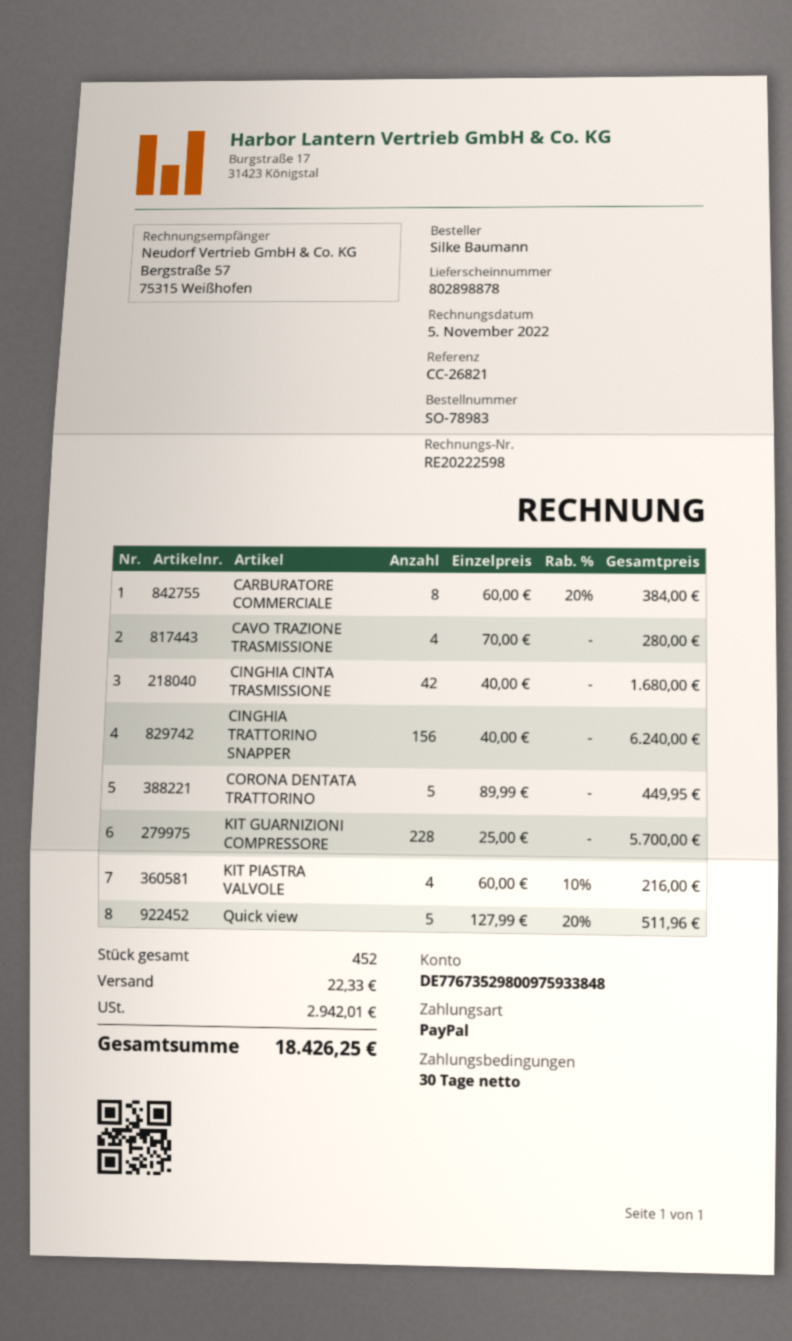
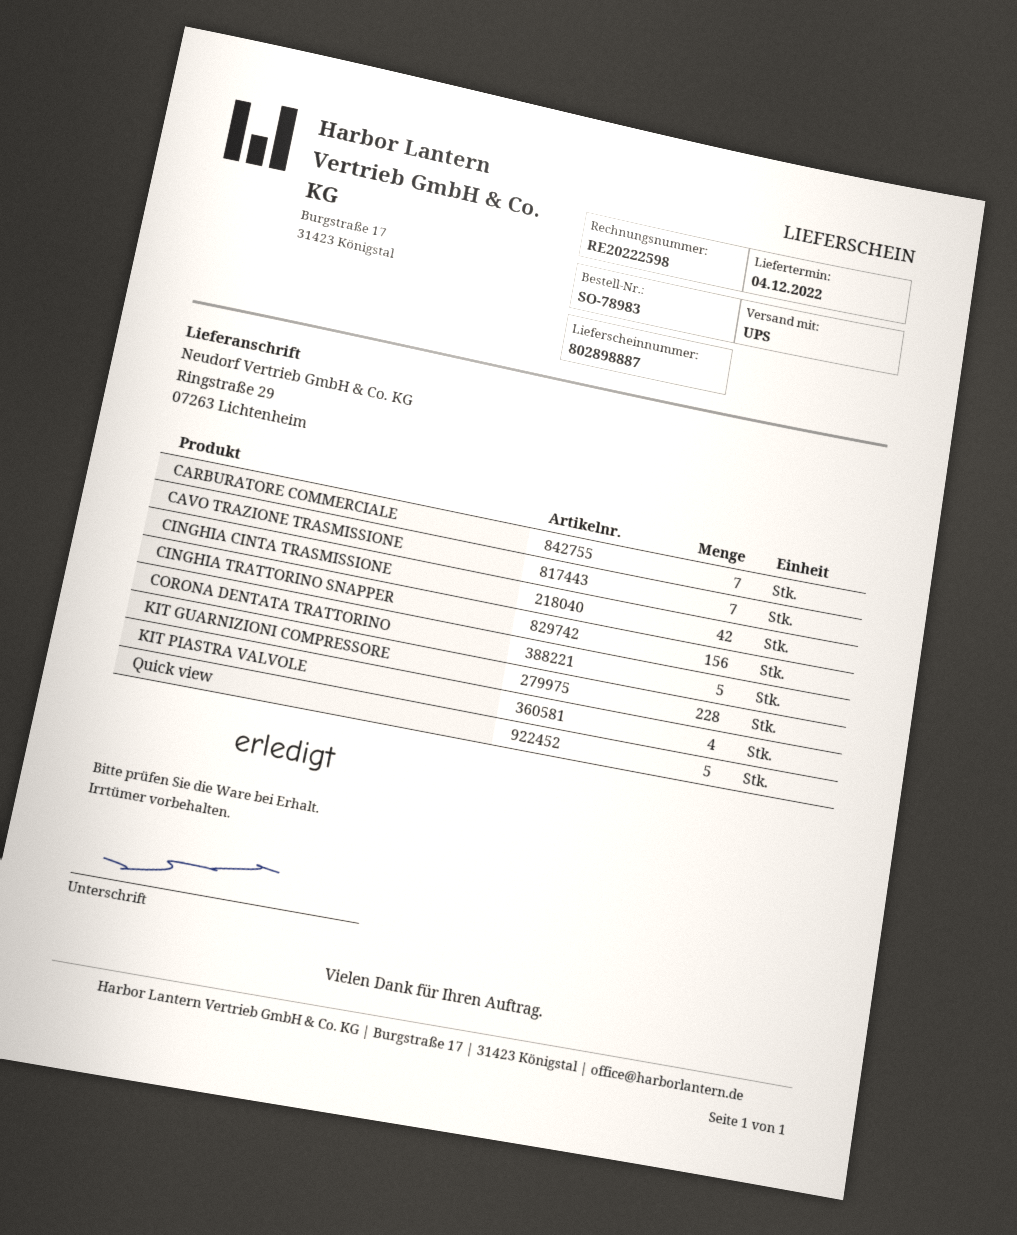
delivery note number: 802898878 -> 802898887
CARBURATORE COMMERCIALE: 8 -> 7
CAVO TRAZIONE TRASMISSIONE: 4 -> 7

